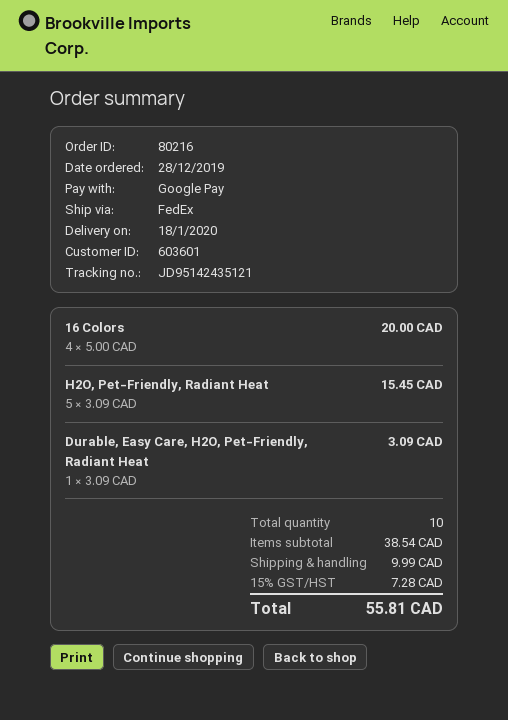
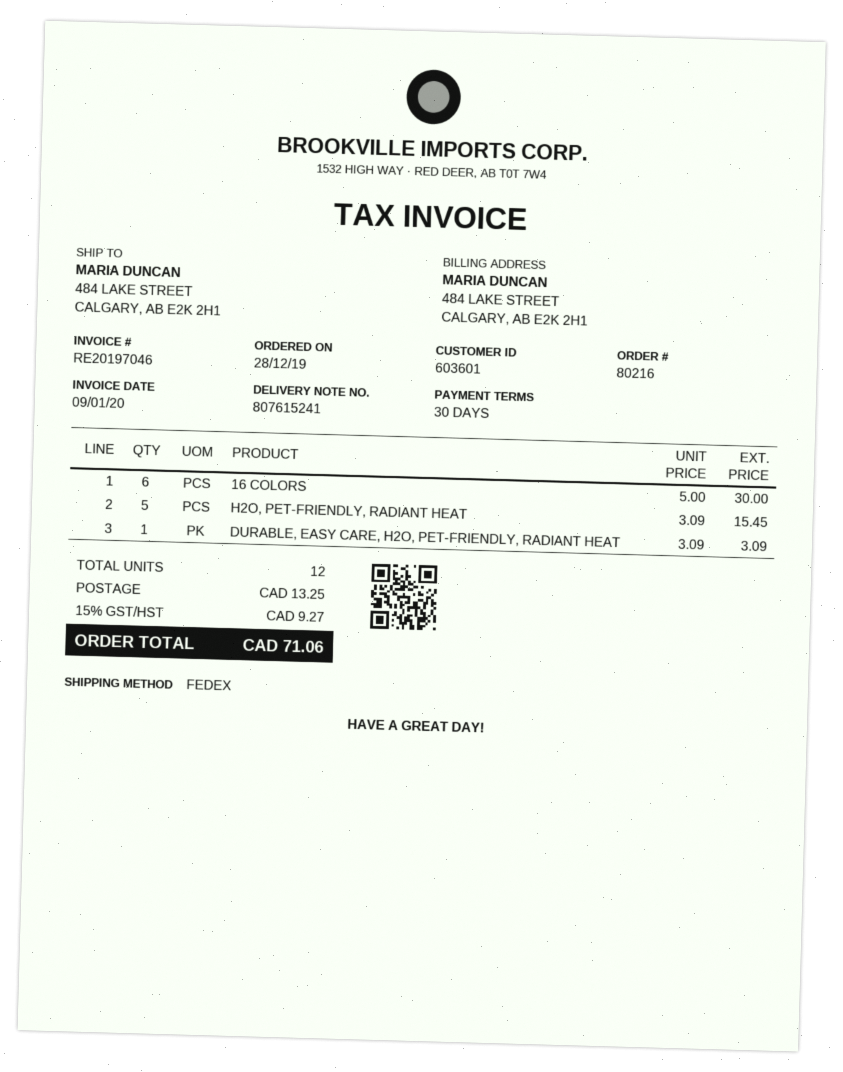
16 Colors: 4 x 5.00 = 20.00 -> 6 x 5.00 = 30.00
total quantity: 10 -> 12
shipping: 9.99 -> 13.25
tax: 15% = 7.28 -> 15% = 9.27
total: 55.81 -> 71.06

